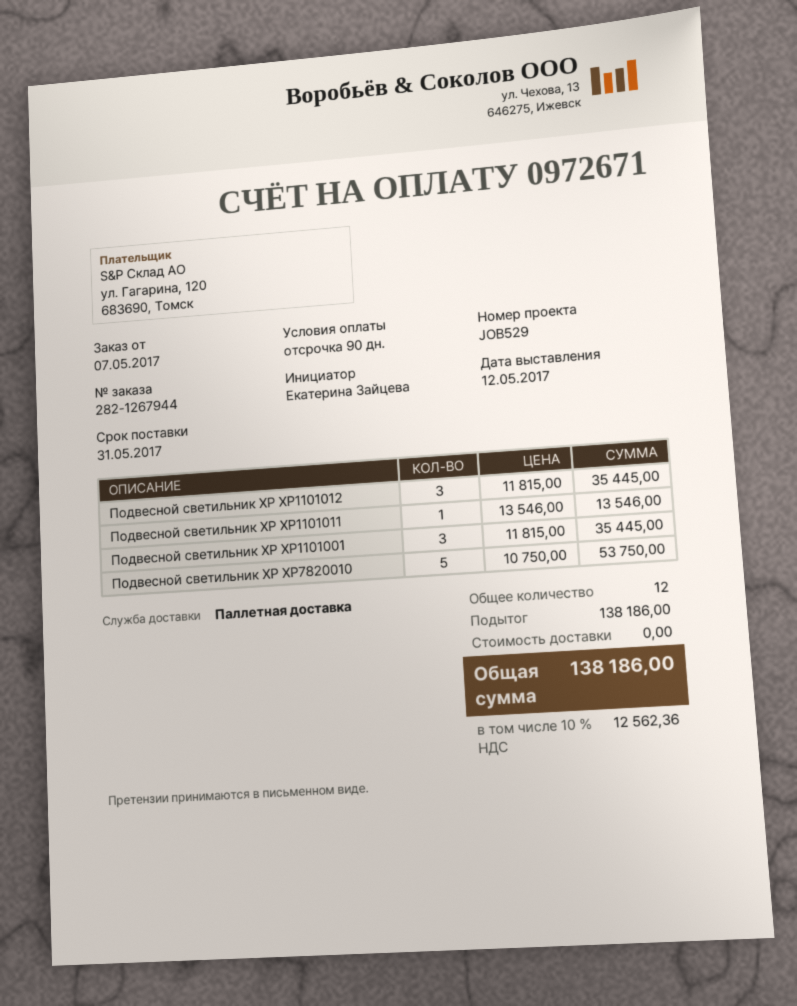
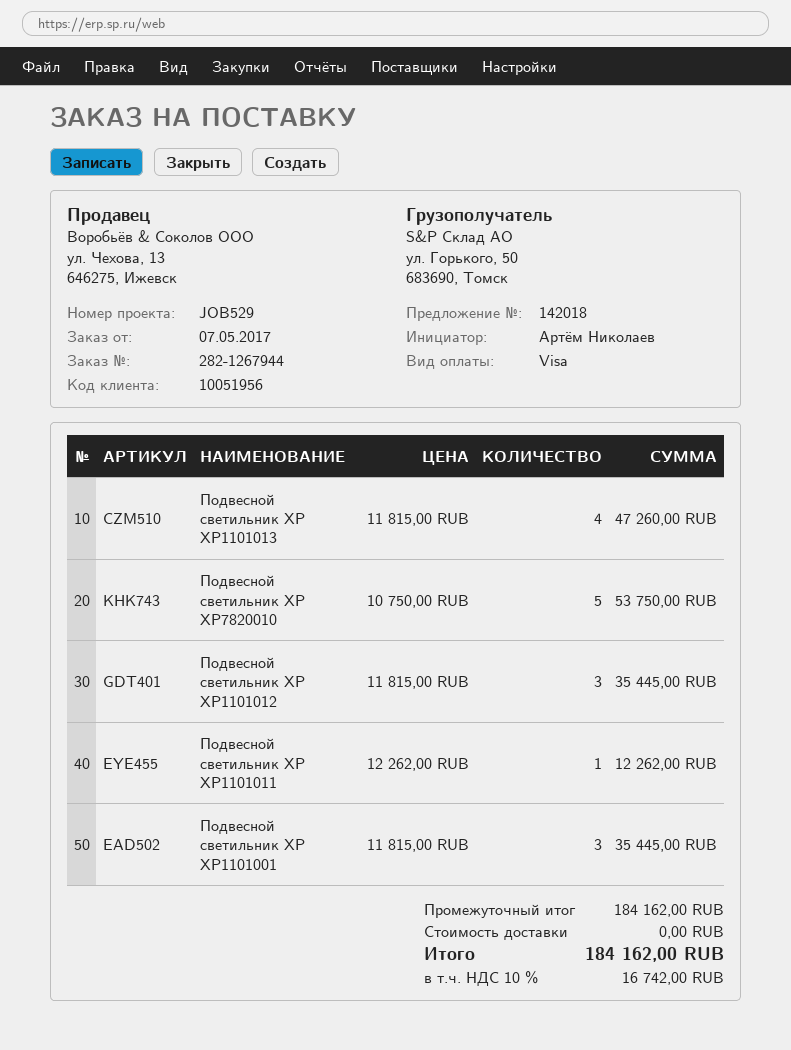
ordered by: Екатерина Зайцева -> Артём Николаев
Подвесной светильник XP XP1101011: 1 x 13546.00 = 13546.00 -> 1 x 12262.00 = 12262.00
Подвесной светильник XP XP1101013: none -> 4 x 11815.00 = 47260.00
subtotal: 138186.00 -> 184162.00
tax: 10% = 12562.36 -> 10% = 16742.00
total: 138186.00 -> 184162.00

